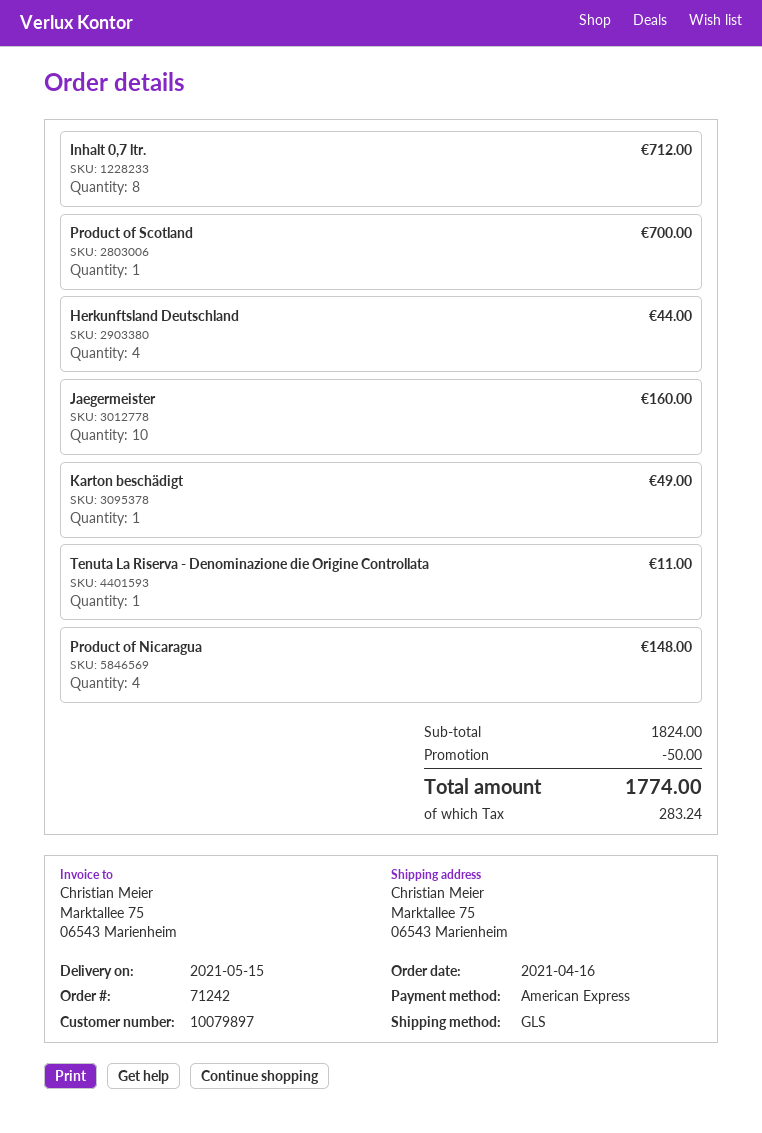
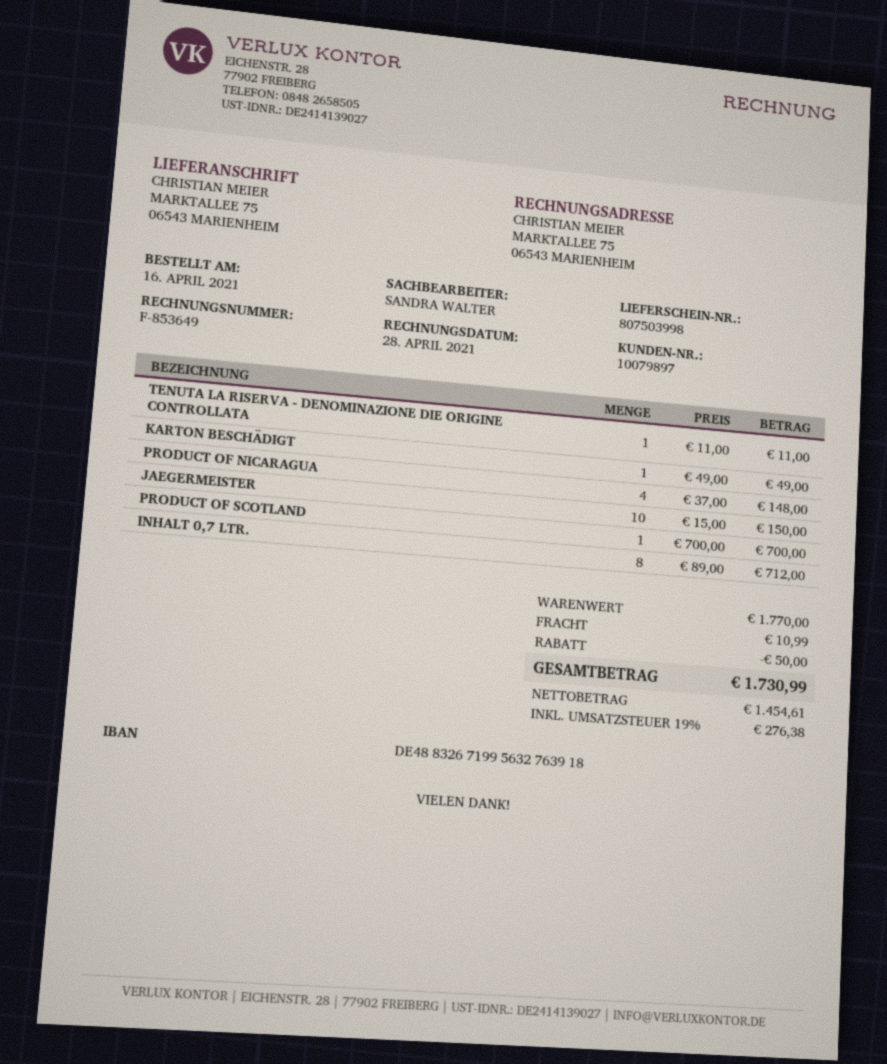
Herkunftsland Deutschland: 4 for 44.00 -> none
Jaegermeister: 10 for 160.00 -> 10 for 150.00
subtotal: 1824.00 -> 1770.00
shipping: none -> 10.99
tax: 283.24 -> 276.38
total: 1774.00 -> 1730.99

